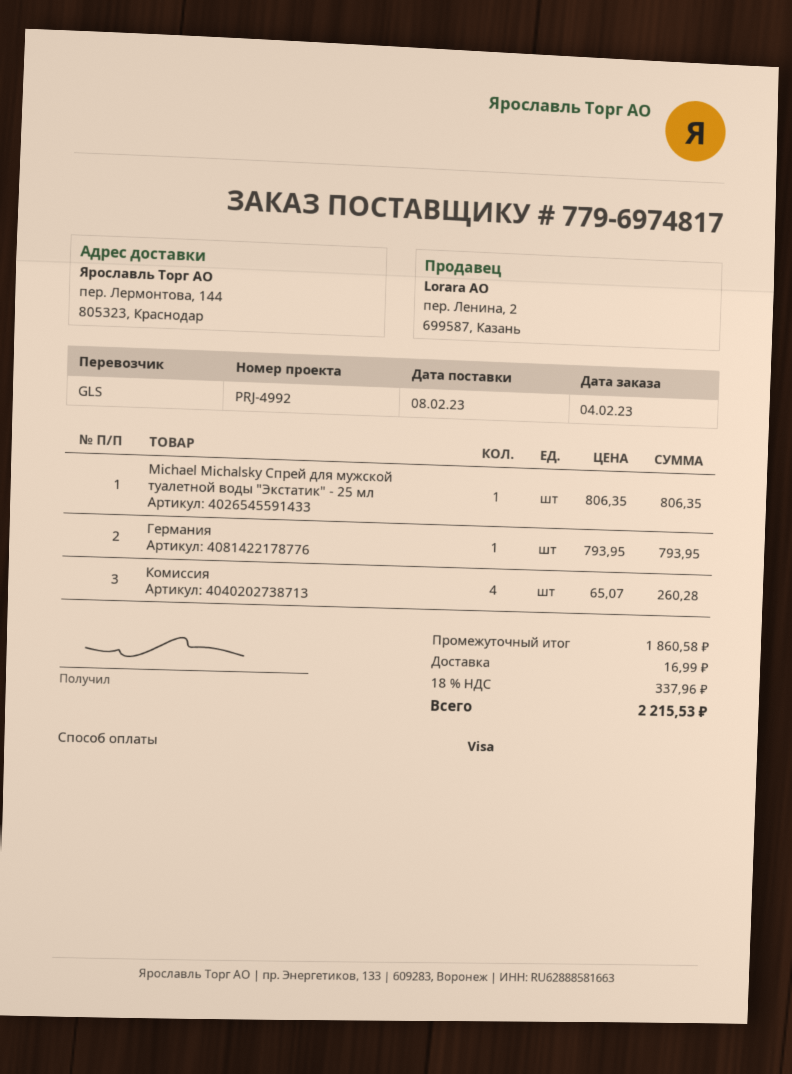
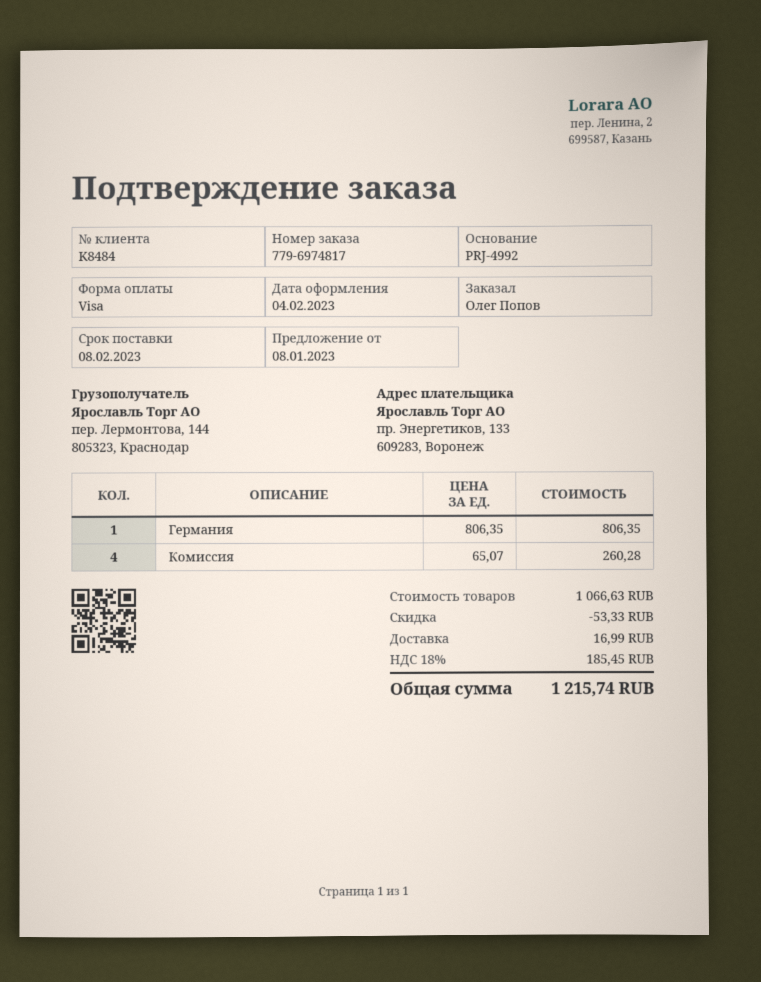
Michael Michalsky Спрей для мужской туалетной воды "Экстатик" - 25 мл: 1 x 806.35 = 806.35 -> none
Германия: 1 x 793.95 = 793.95 -> 1 x 806.35 = 806.35
subtotal: 1860.58 -> 1066.63
discount: none -> 53.33
tax: 18% = 337.96 -> 18% = 185.45
total: 2215.53 -> 1215.74

